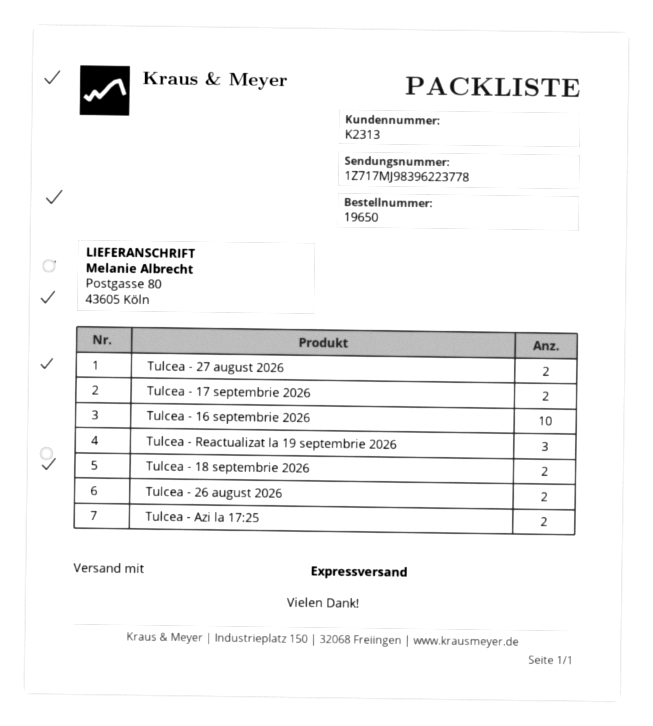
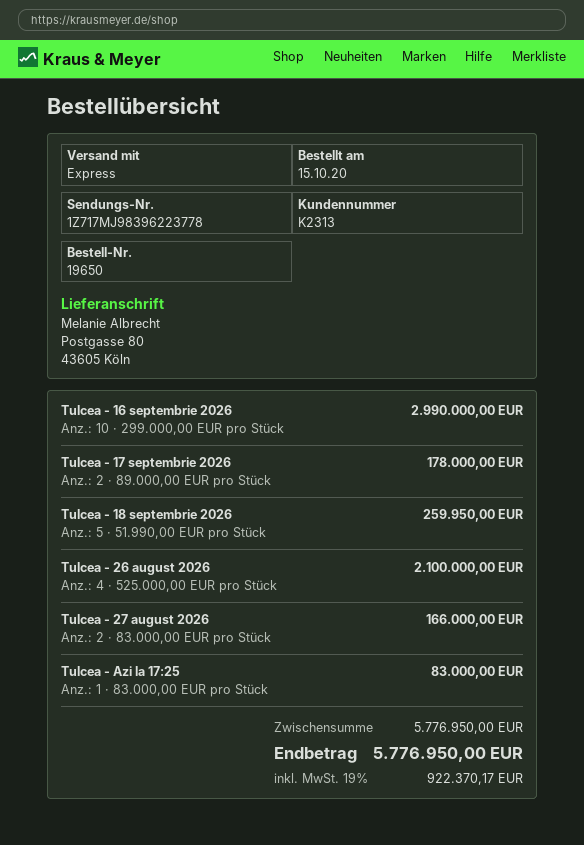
Tulcea - Reactualizat la 19 septembrie 2026: 3 -> none
Tulcea - 18 septembrie 2026: 2 -> 5
Tulcea - 26 august 2026: 2 -> 4
Tulcea - Azi la 17:25: 2 -> 1

